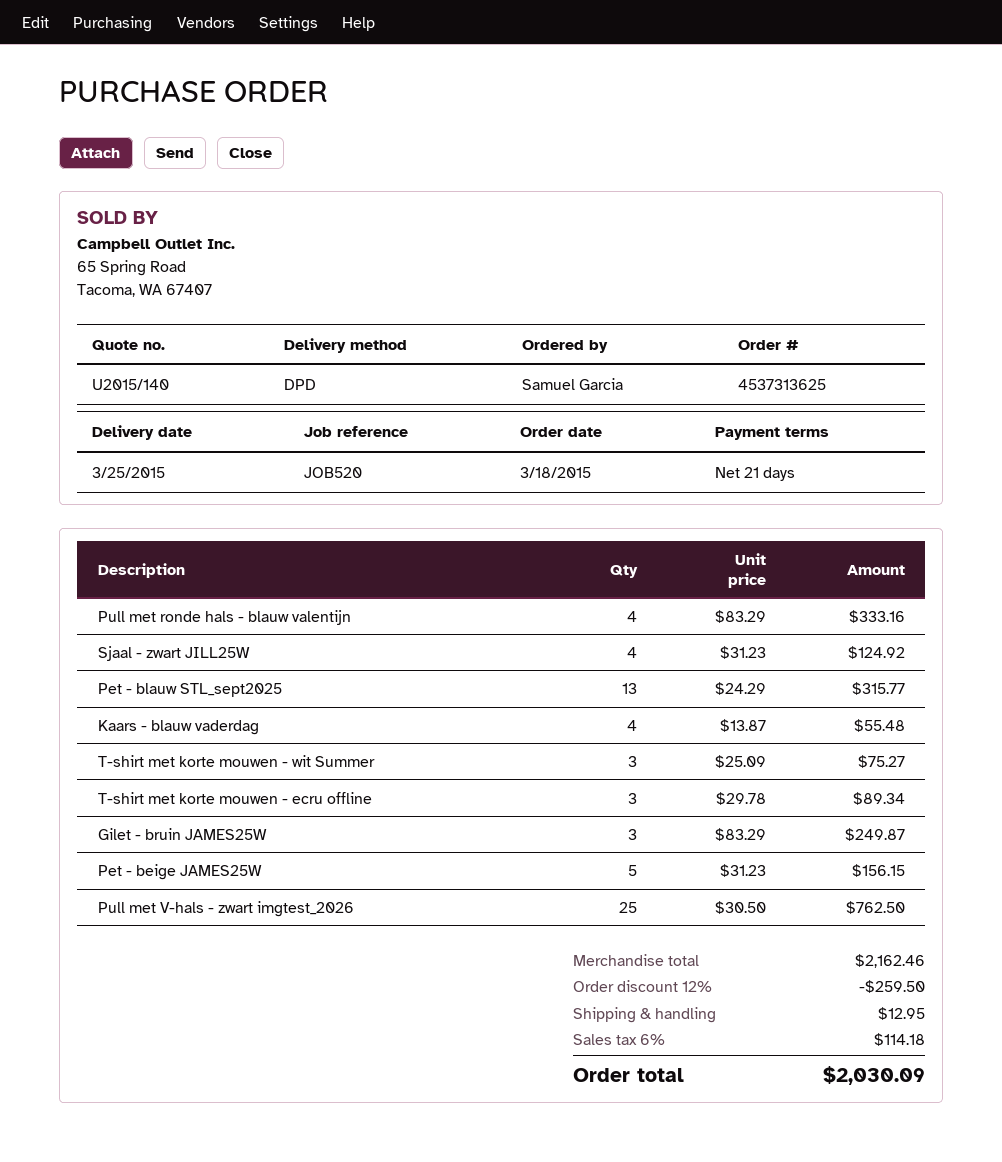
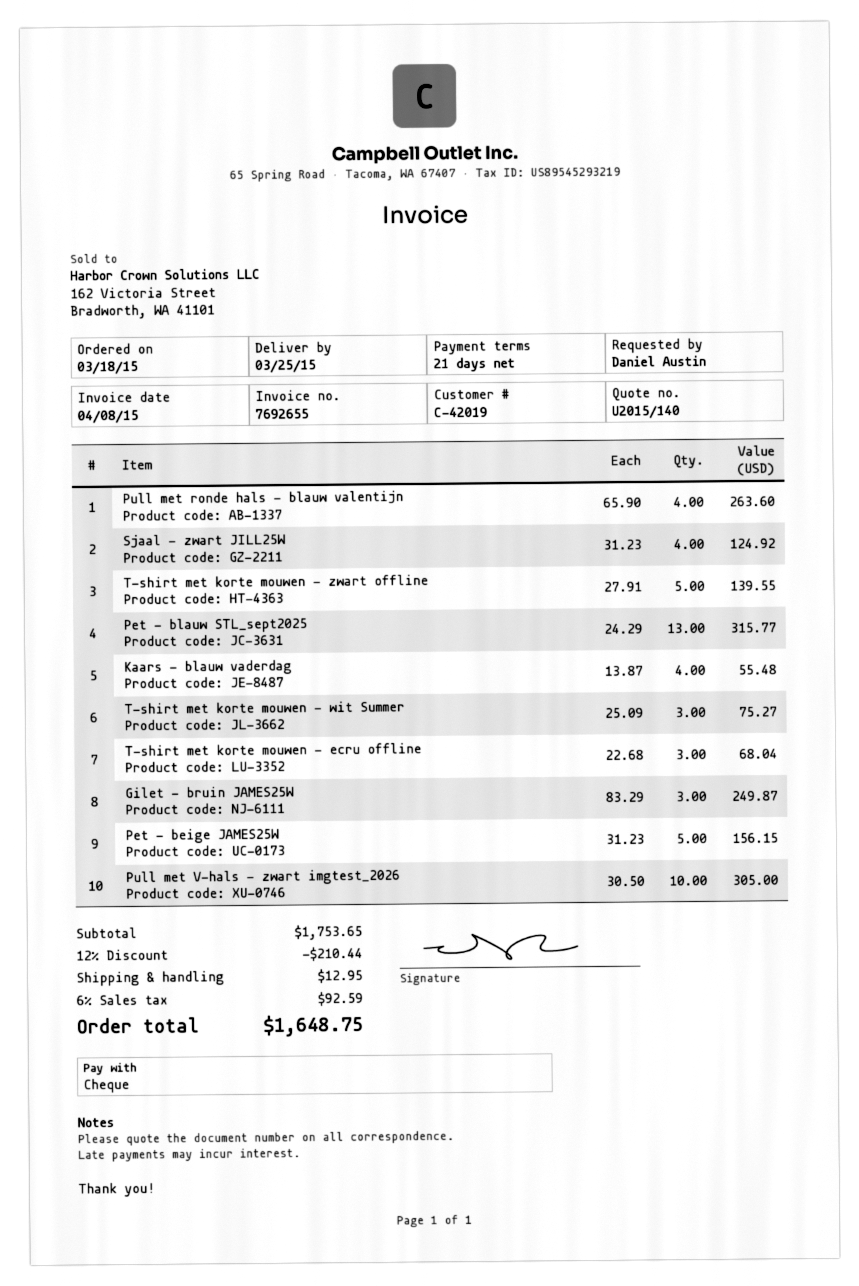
ordered by: Samuel Garcia -> Daniel Austin
Pull met ronde hals - blauw valentijn: 4 x 83.29 = 333.16 -> 4 x 65.90 = 263.60
T-shirt met korte mouwen - ecru offline: 3 x 29.78 = 89.34 -> 3 x 22.68 = 68.04
Pull met V-hals - zwart imgtest_2026: 25 x 30.50 = 762.50 -> 10 x 30.50 = 305.00
T-shirt met korte mouwen - zwart offline: none -> 5 x 27.91 = 139.55
subtotal: 2162.46 -> 1753.65
discount: 12% = 259.50 -> 12% = 210.44
tax: 6% = 114.18 -> 6% = 92.59
total: 2030.09 -> 1648.75

